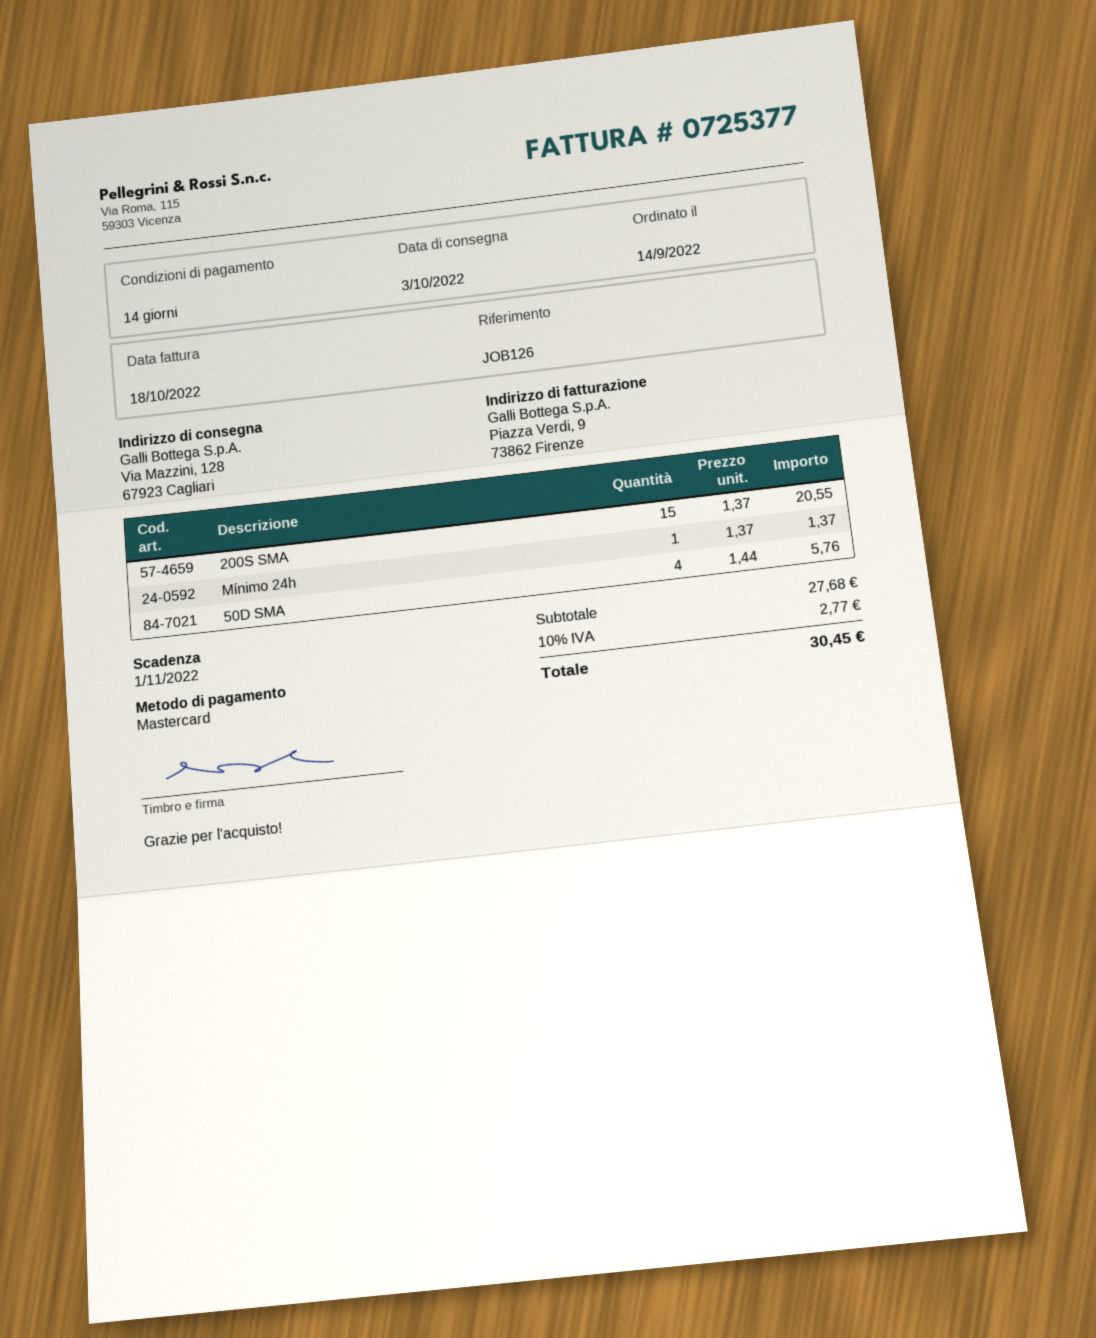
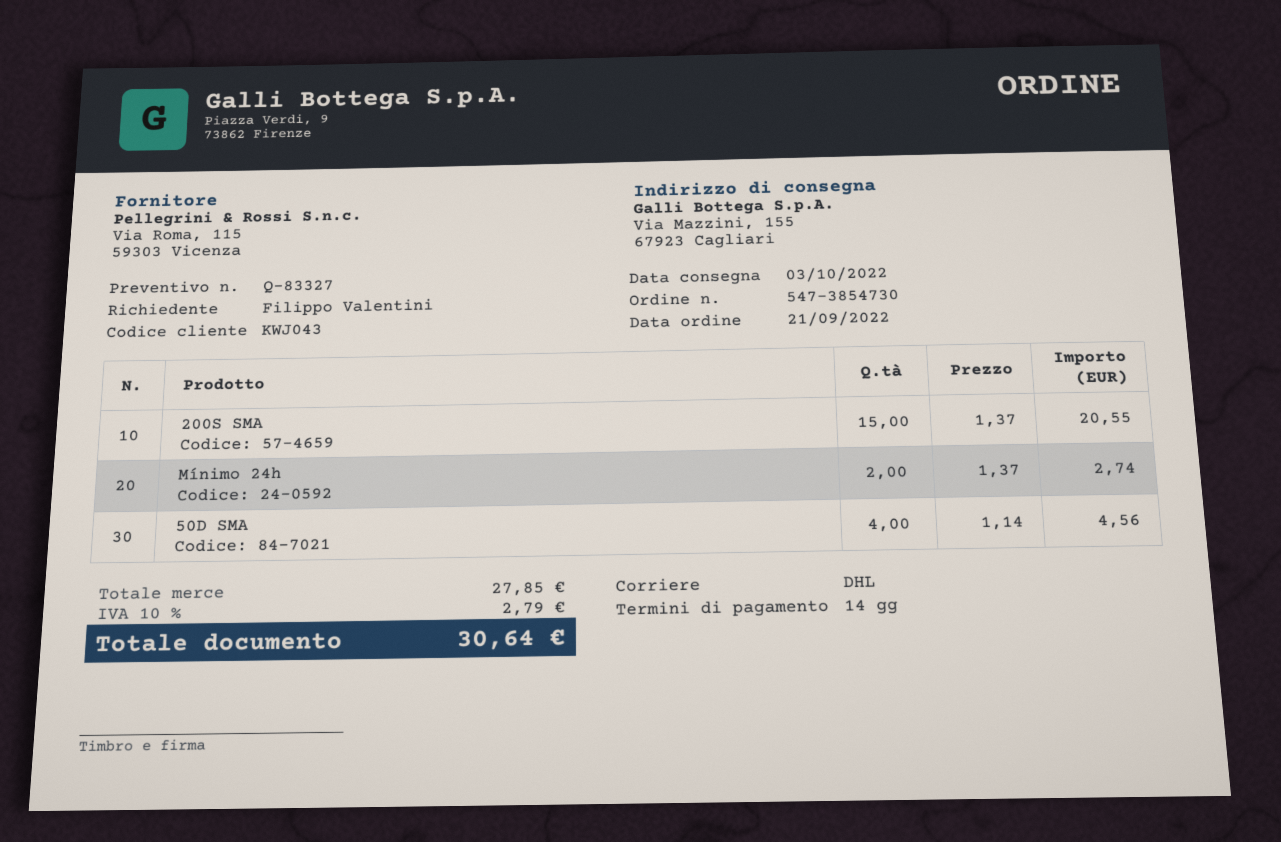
order date: 2022-09-14 -> 2022-09-21
ship to: Via Mazzini, 128, 67923 Cagliari -> Via Mazzini, 155, 67923 Cagliari
Mínimo 24h: 1 x 1.37 = 1.37 -> 2 x 1.37 = 2.74
50D SMA: 4 x 1.44 = 5.76 -> 4 x 1.14 = 4.56
subtotal: 27.68 -> 27.85
tax: 10% = 2.77 -> 10% = 2.79
total: 30.45 -> 30.64

